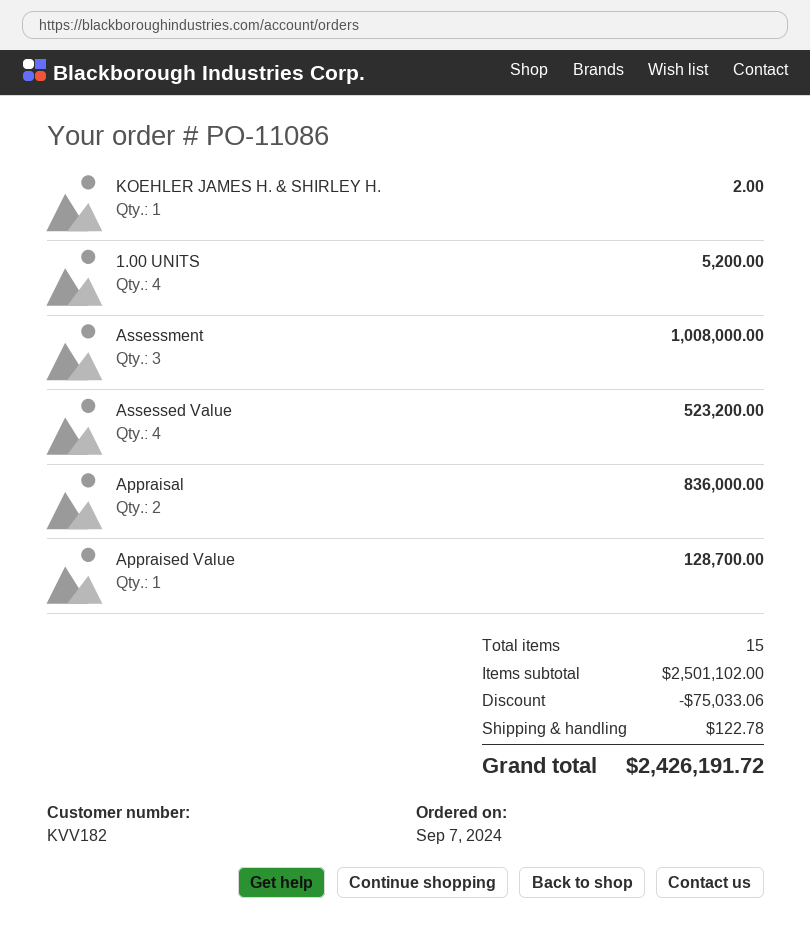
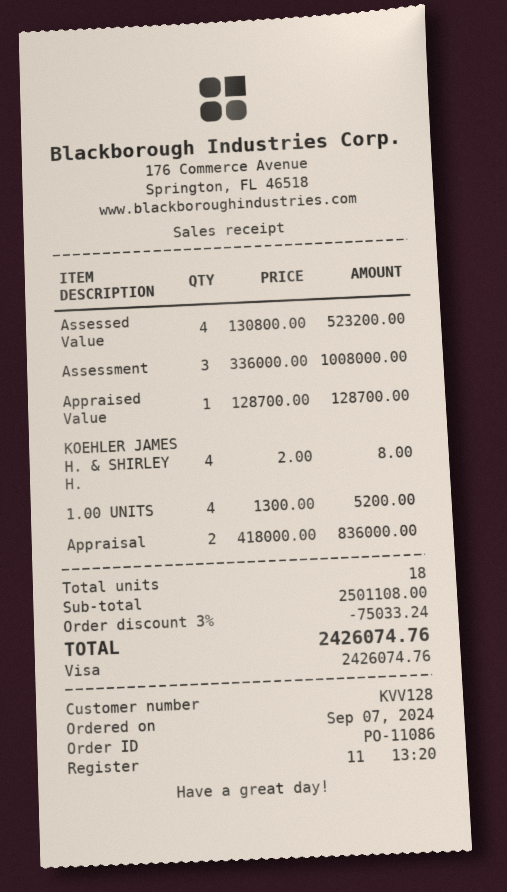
customer number: KVV182 -> KVV128
KOEHLER JAMES H. & SHIRLEY H.: 1 for 2.00 -> 4 for 8.00
total quantity: 15 -> 18
subtotal: 2501102.00 -> 2501108.00
discount: 75033.06 -> 75033.24
shipping: 122.78 -> none
total: 2426191.72 -> 2426074.76

